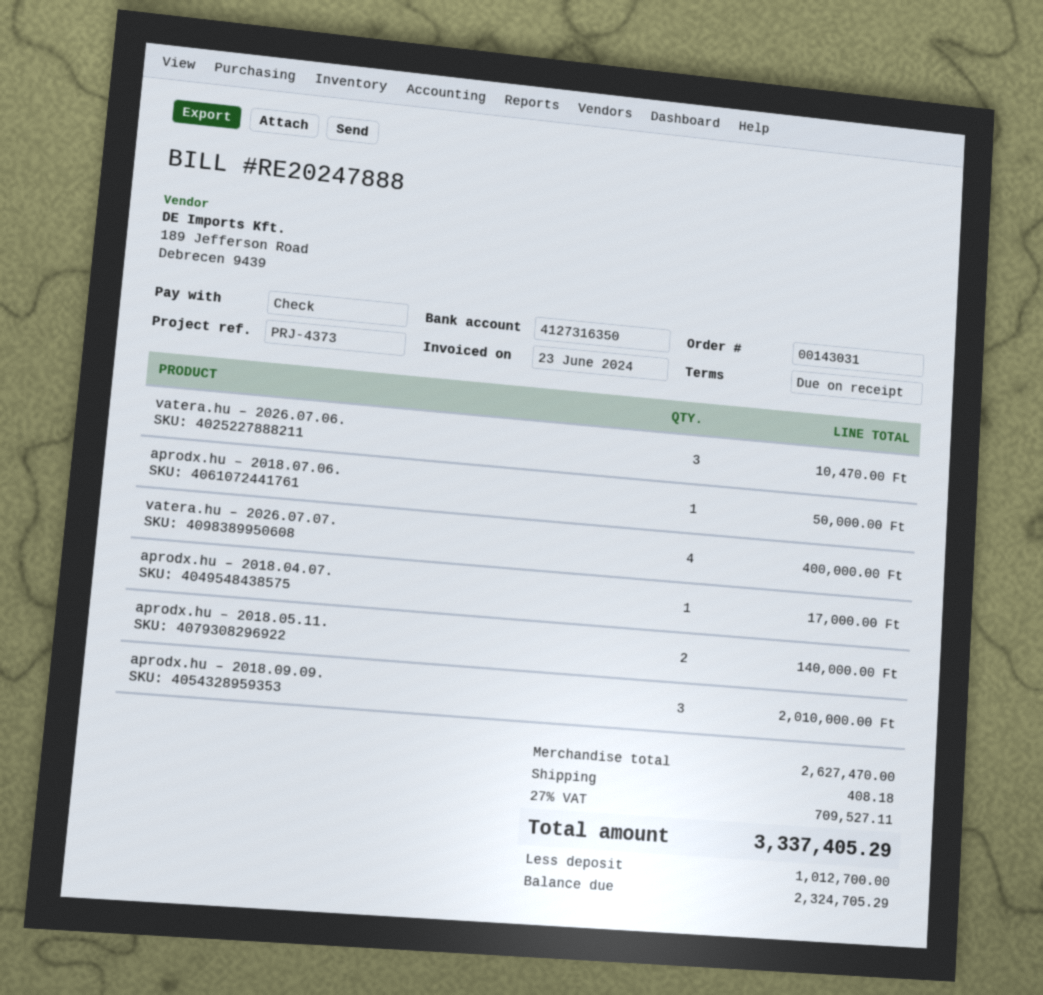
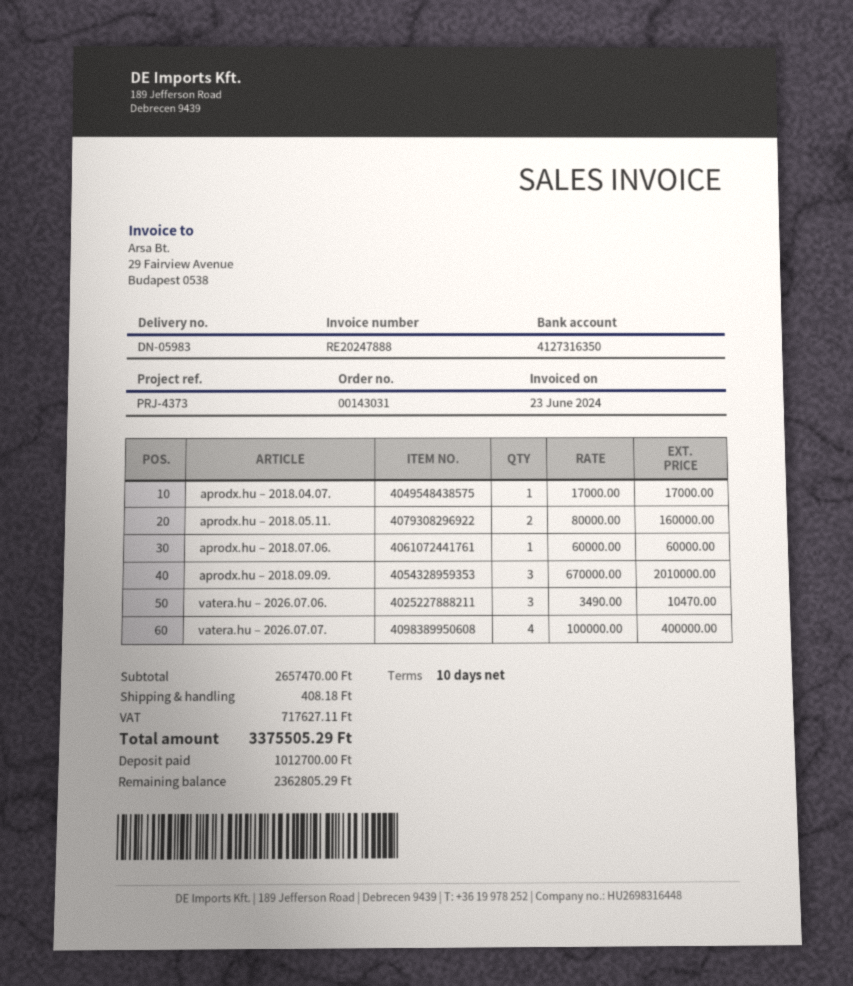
payment terms: on receipt -> 10 days
aprodx.hu – 2018.07.06.: 1 for 50000.00 -> 1 for 60000.00
aprodx.hu – 2018.05.11.: 2 for 140000.00 -> 2 for 160000.00
subtotal: 2627470.00 -> 2657470.00
tax: 709527.11 -> 717627.11
total: 3337405.29 -> 3375505.29
balance: 2324705.29 -> 2362805.29

